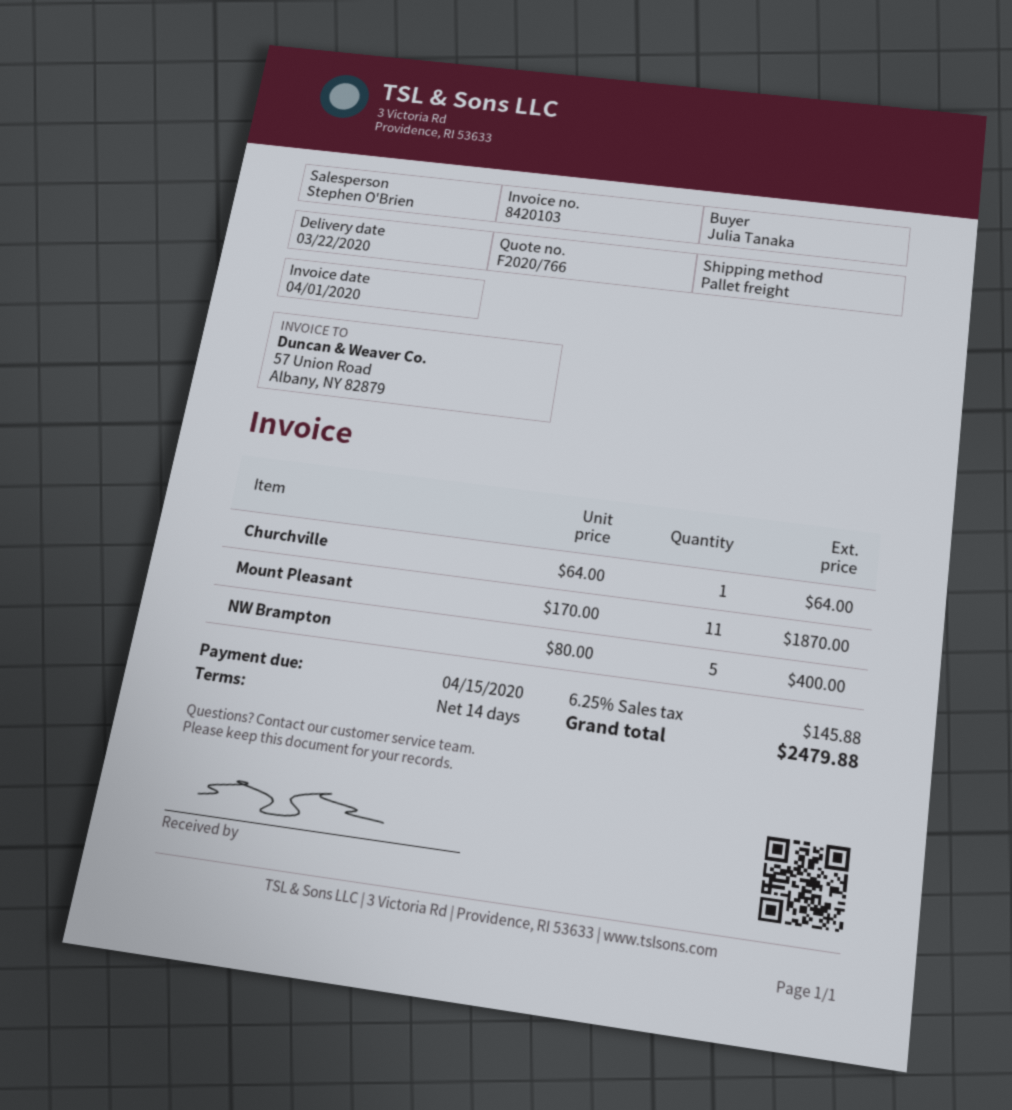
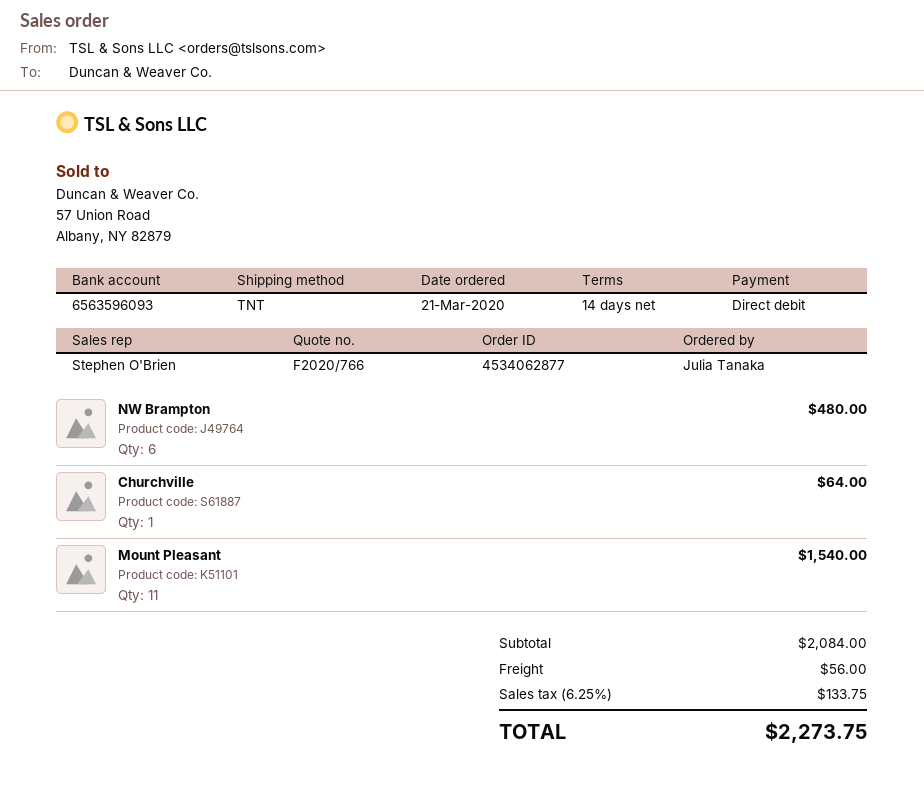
shipping method: pallet freight -> TNT
Mount Pleasant: 11 for 1870.00 -> 11 for 1540.00
NW Brampton: 5 for 400.00 -> 6 for 480.00
shipping: none -> 56.00
tax: 6.25% = 145.88 -> 6.25% = 133.75
total: 2479.88 -> 2273.75

